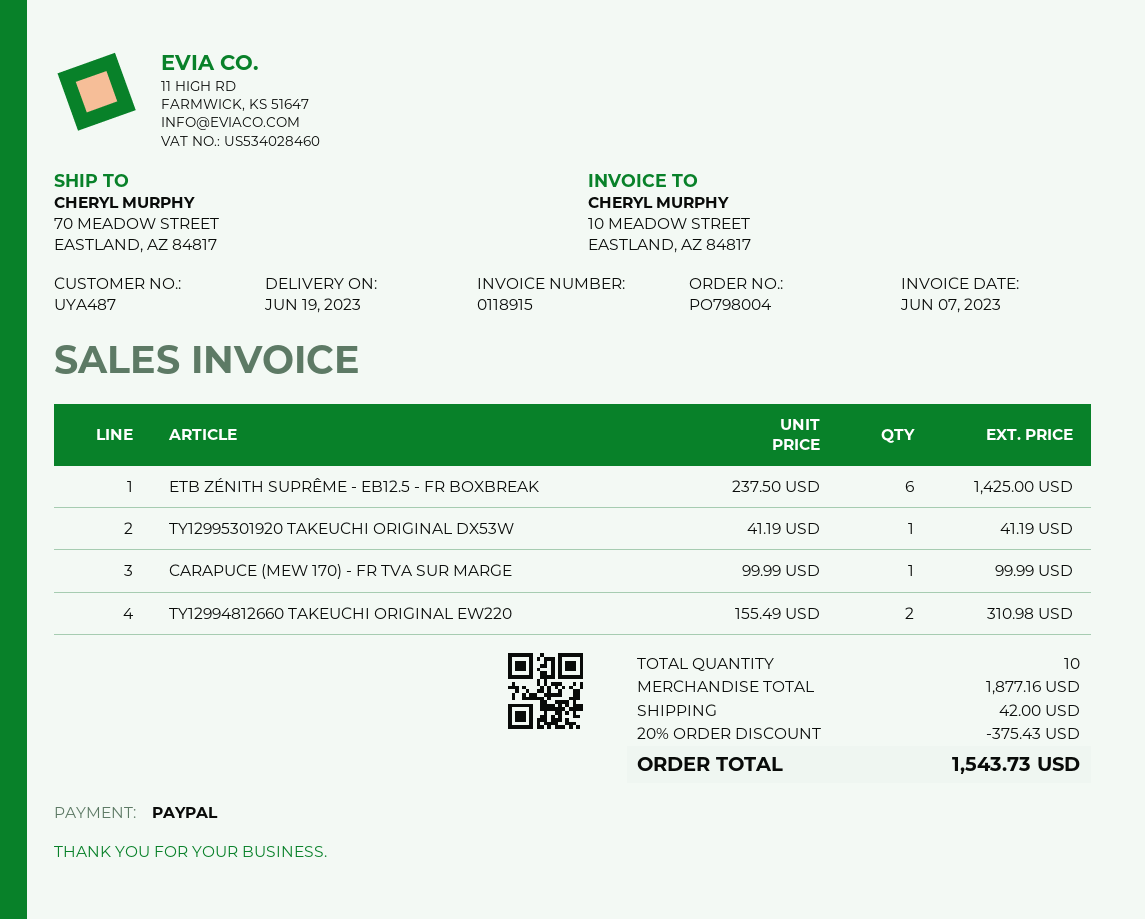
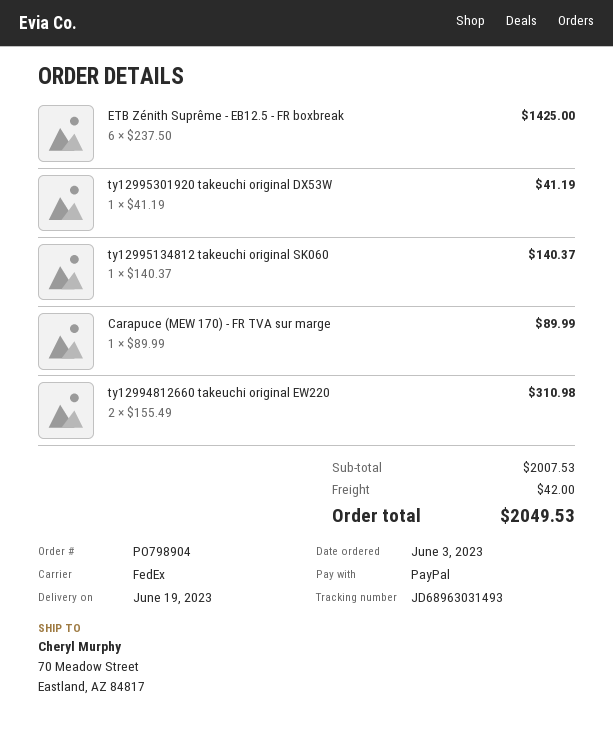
order number: PO798004 -> PO798904
CARAPUCE (MEW 170) - FR TVA SUR MARGE: 1 x 99.99 = 99.99 -> 1 x 89.99 = 89.99
ty12995134812 takeuchi original SK060: none -> 1 x 140.37 = 140.37
subtotal: 1877.16 -> 2007.53
discount: 20% = 375.43 -> none
total: 1543.73 -> 2049.53

